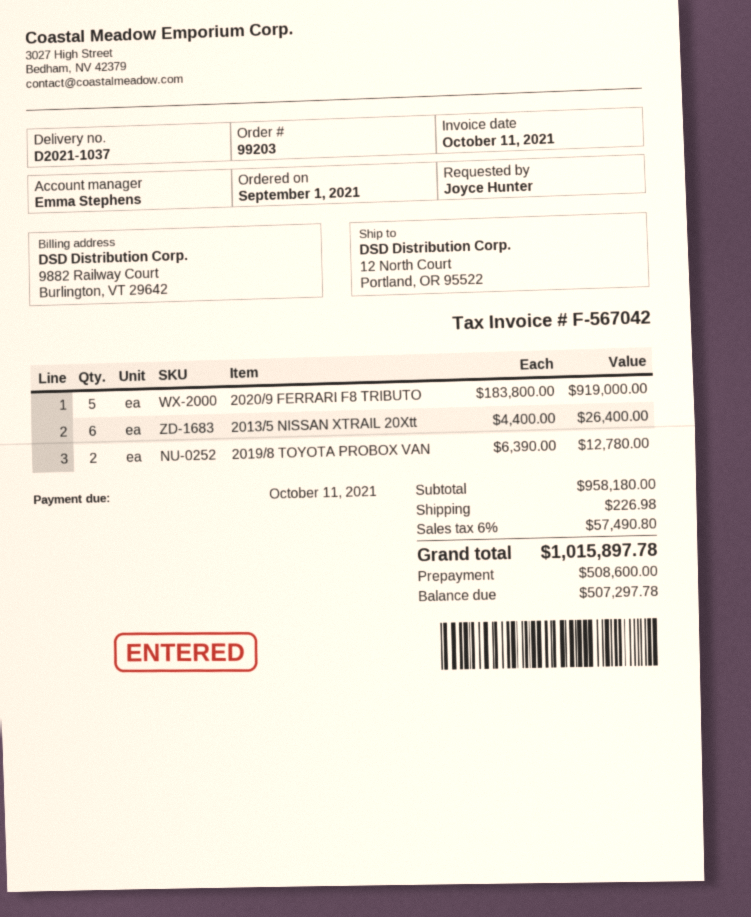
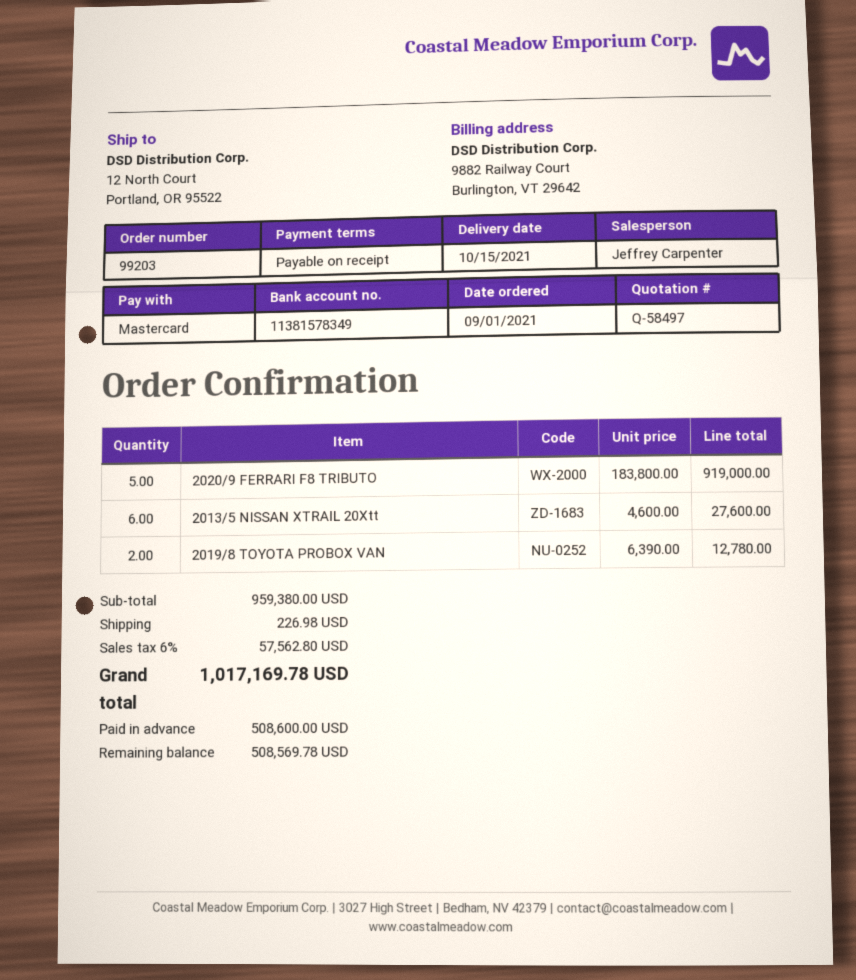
sales rep: Emma Stephens -> Jeffrey Carpenter
2013/5 NISSAN XTRAIL 20Xtt: 6 x 4400.00 = 26400.00 -> 6 x 4600.00 = 27600.00
subtotal: 958180.00 -> 959380.00
tax: 6% = 57490.80 -> 6% = 57562.80
total: 1015897.78 -> 1017169.78
balance: 507297.78 -> 508569.78

